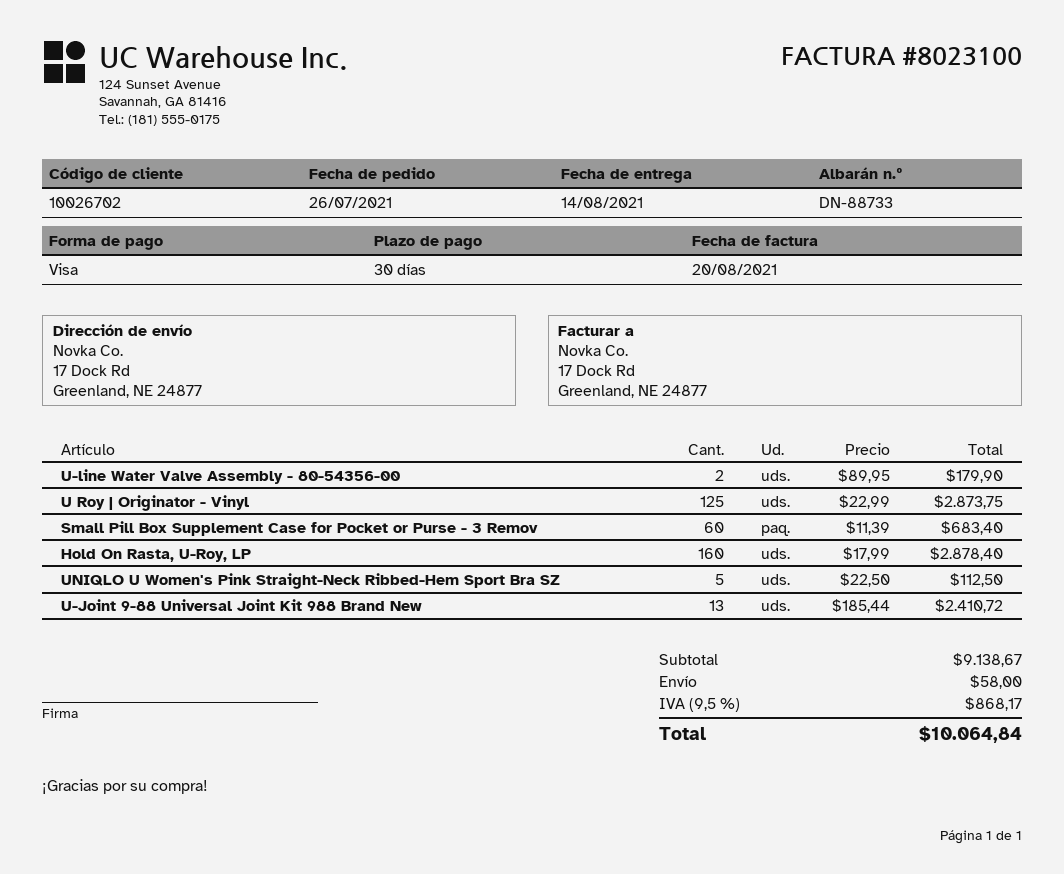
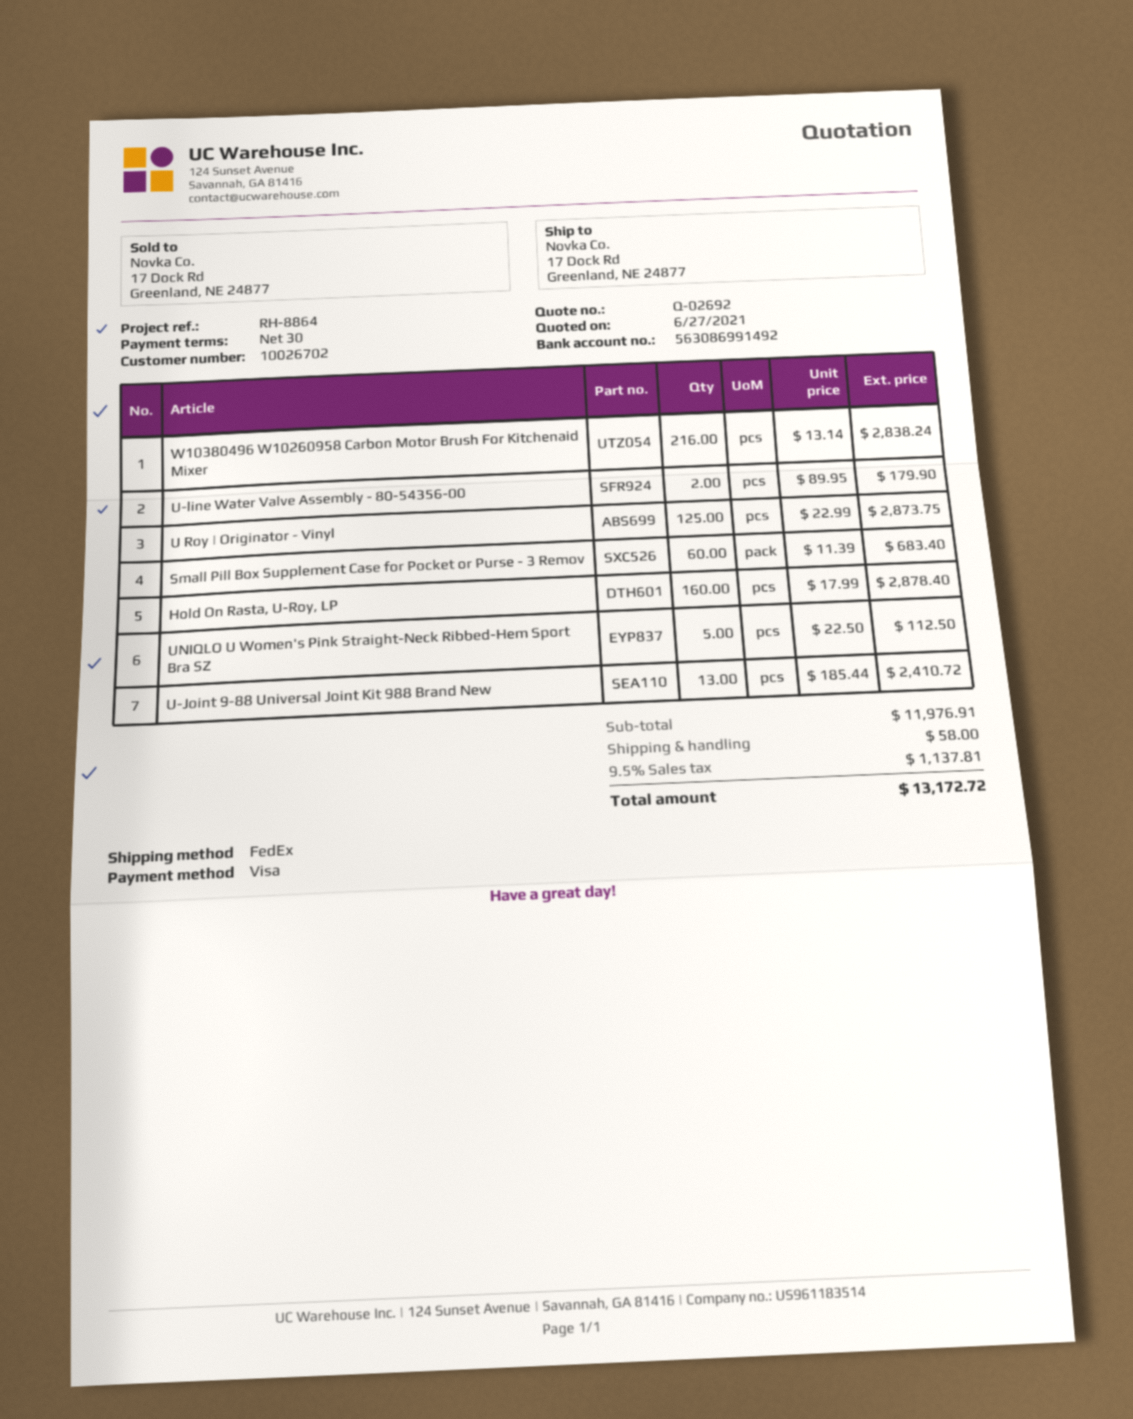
W10380496 W10260958 Carbon Motor Brush For Kitchenaid Mixer: none -> 216 x 13.14 = 2838.24
subtotal: 9138.67 -> 11976.91
tax: 9.5% = 868.17 -> 9.5% = 1137.81
total: 10064.84 -> 13172.72

